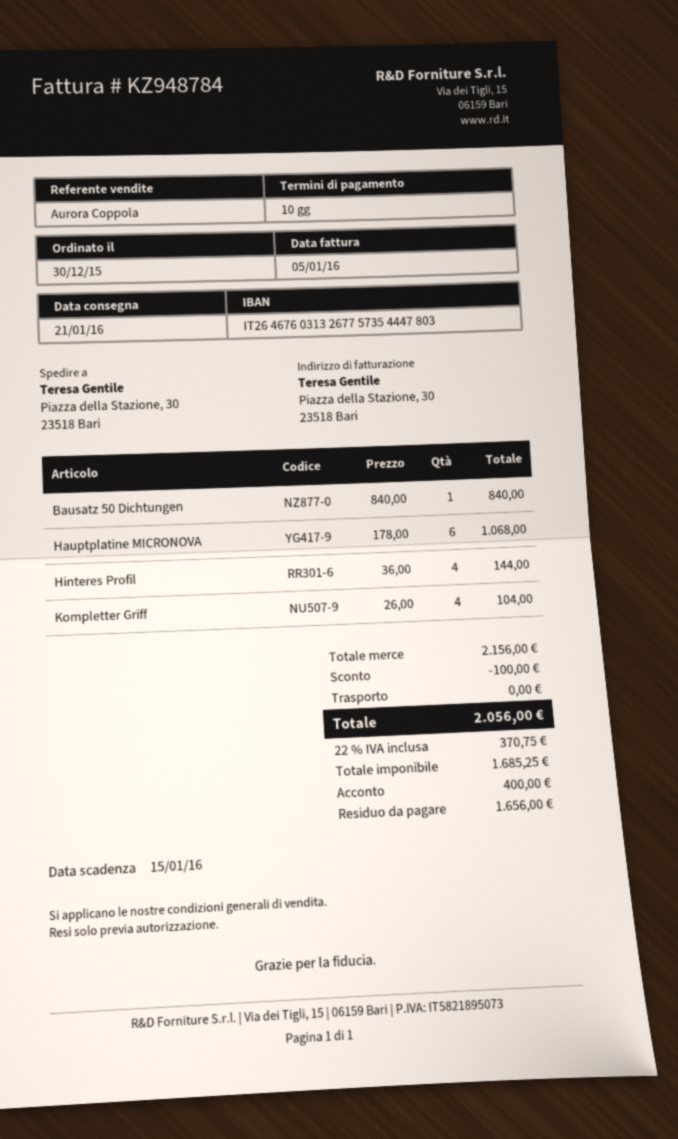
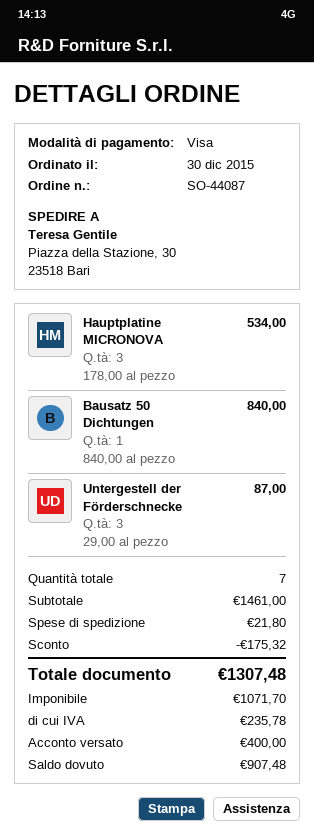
Hauptplatine MICRONOVA: 6 x 178.00 = 1068.00 -> 3 x 178.00 = 534.00
Hinteres Profil: 4 x 36.00 = 144.00 -> none
Kompletter Griff: 4 x 26.00 = 104.00 -> none
Untergestell der Förderschnecke: none -> 3 x 29.00 = 87.00
subtotal: 2156.00 -> 1461.00
discount: 100.00 -> 175.32
shipping: 0.00 -> 21.80
net: 1685.25 -> 1071.70
tax: 370.75 -> 235.78
total: 2056.00 -> 1307.48
balance: 1656.00 -> 907.48

